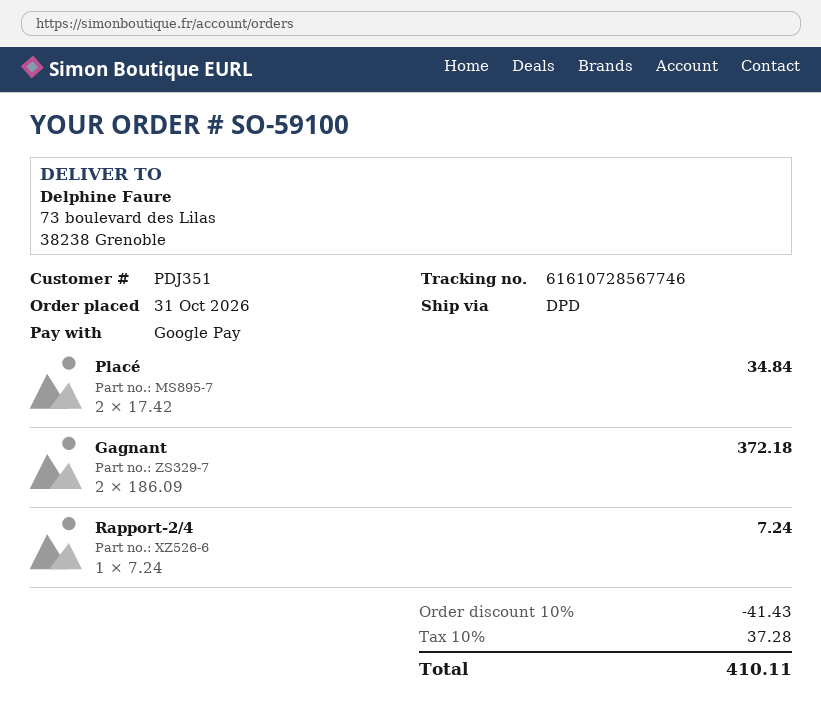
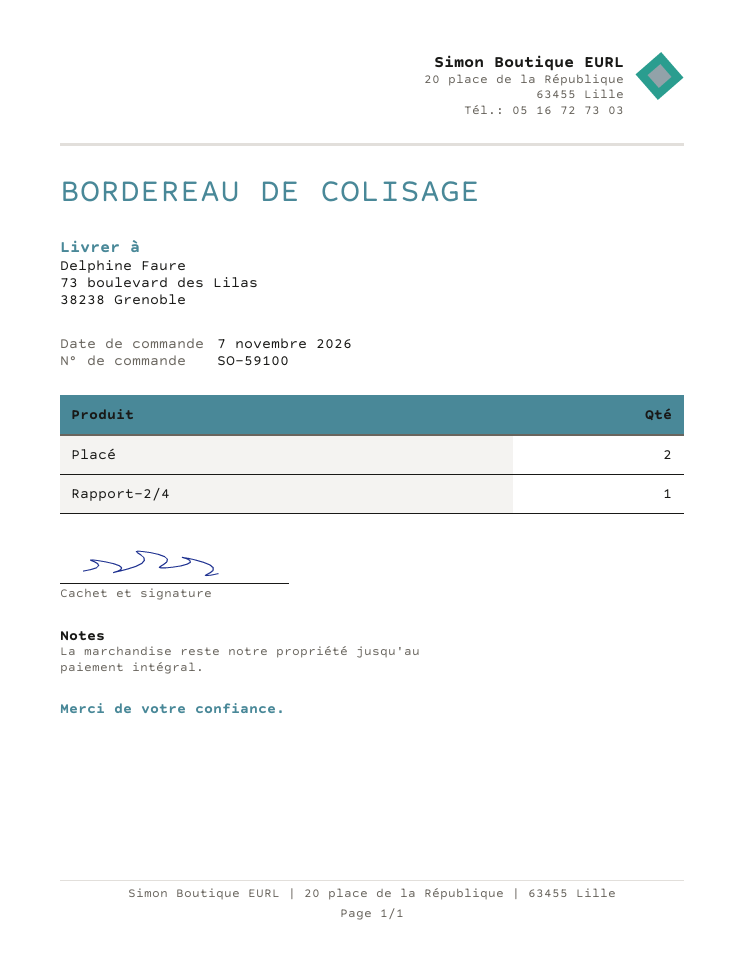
order date: 2026-10-31 -> 2026-11-07
Gagnant: 2 -> none

